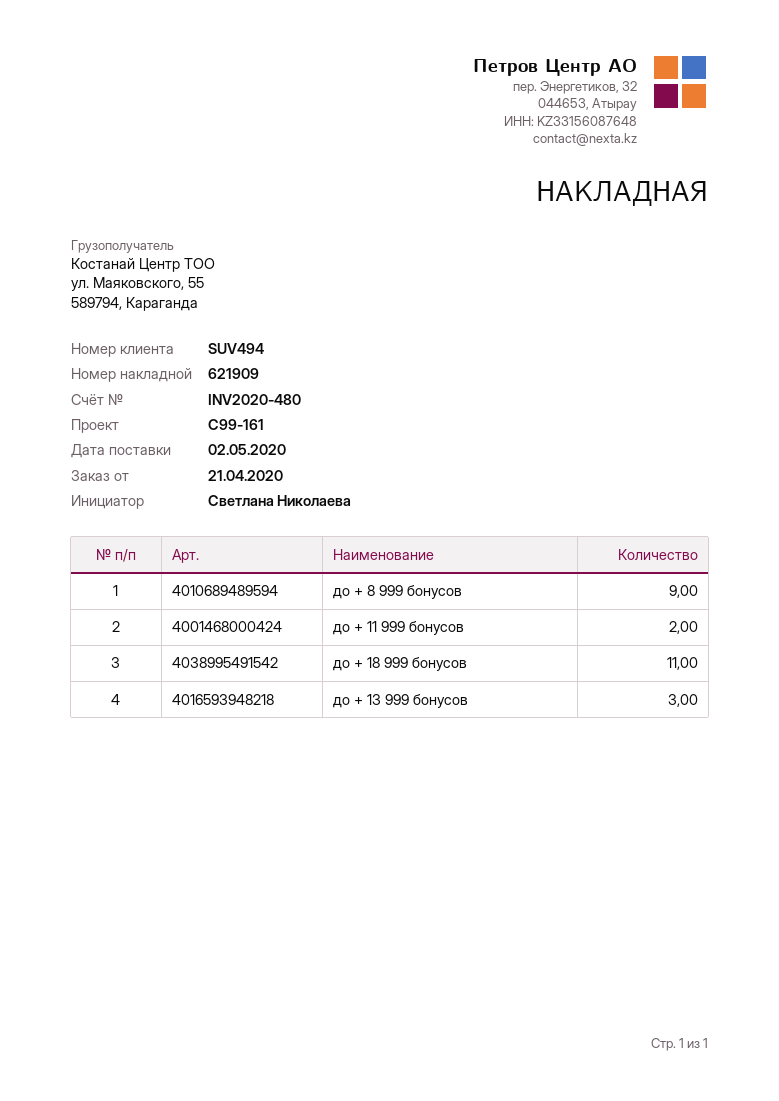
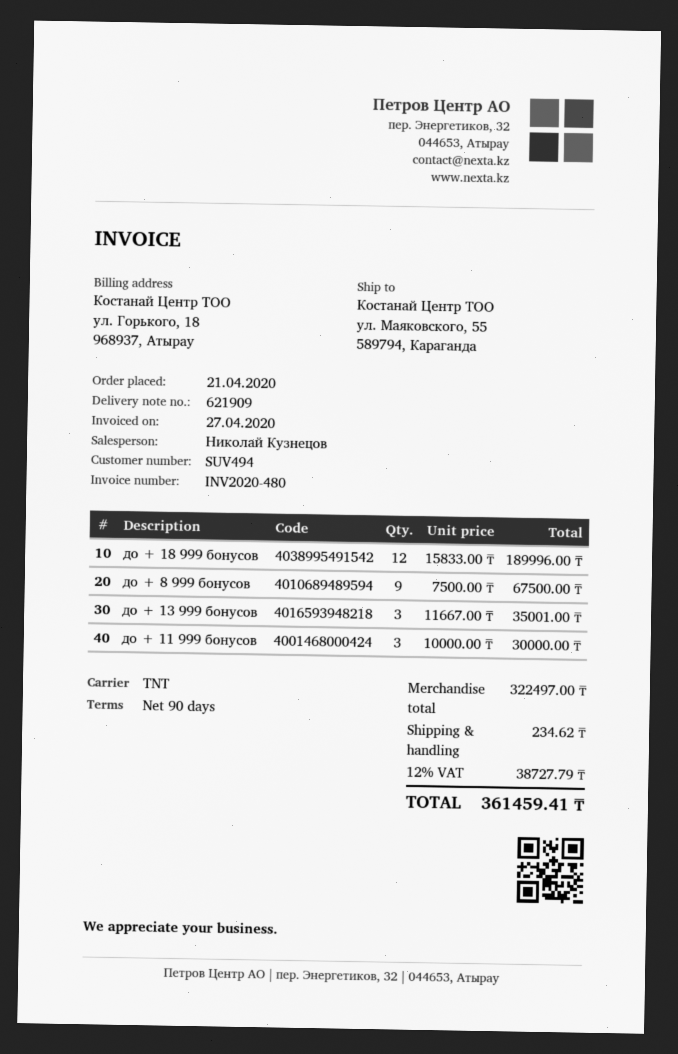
до + 11 999 бонусов: 2 -> 3
до + 18 999 бонусов: 11 -> 12

